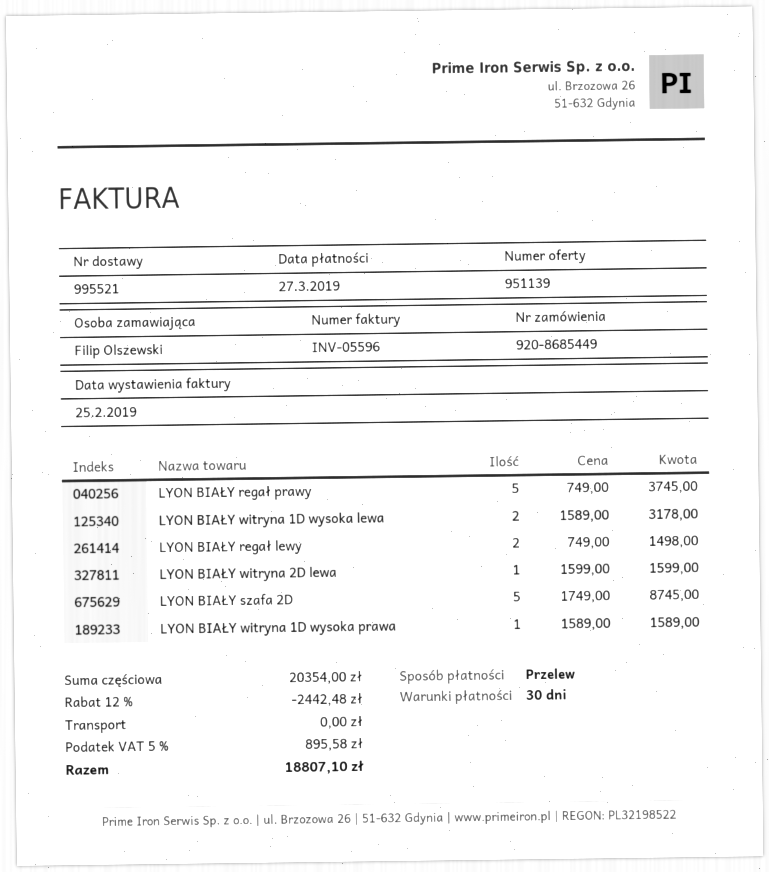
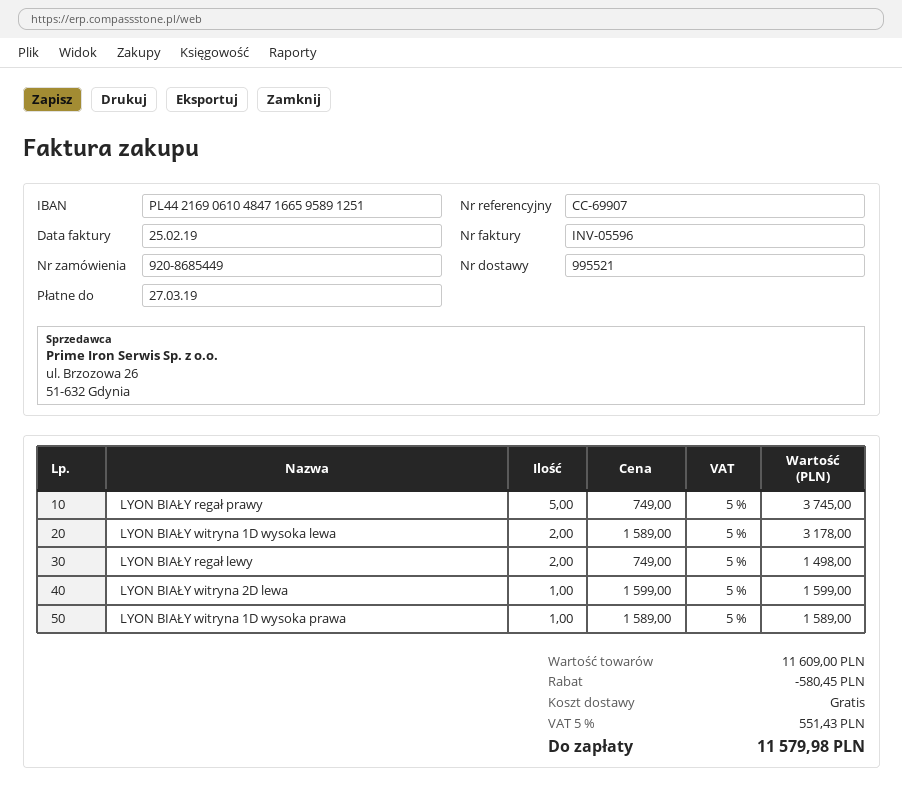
LYON BIAŁY szafa 2D: 5 x 1749.00 = 8745.00 -> none
subtotal: 20354.00 -> 11609.00
discount: 2442.48 -> 580.45
tax: 5% = 895.58 -> 5% = 551.43
total: 18807.10 -> 11579.98

